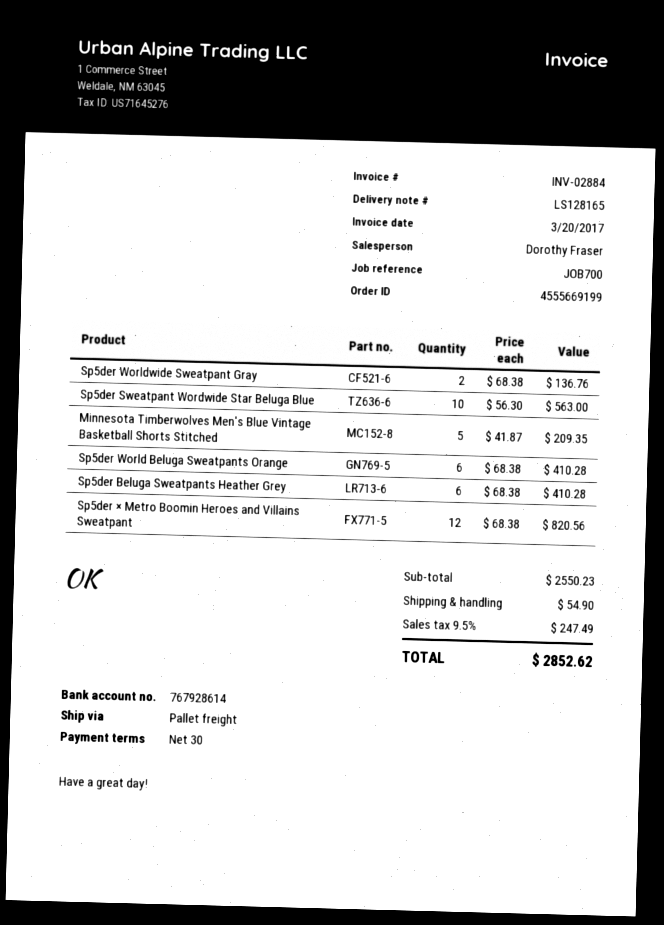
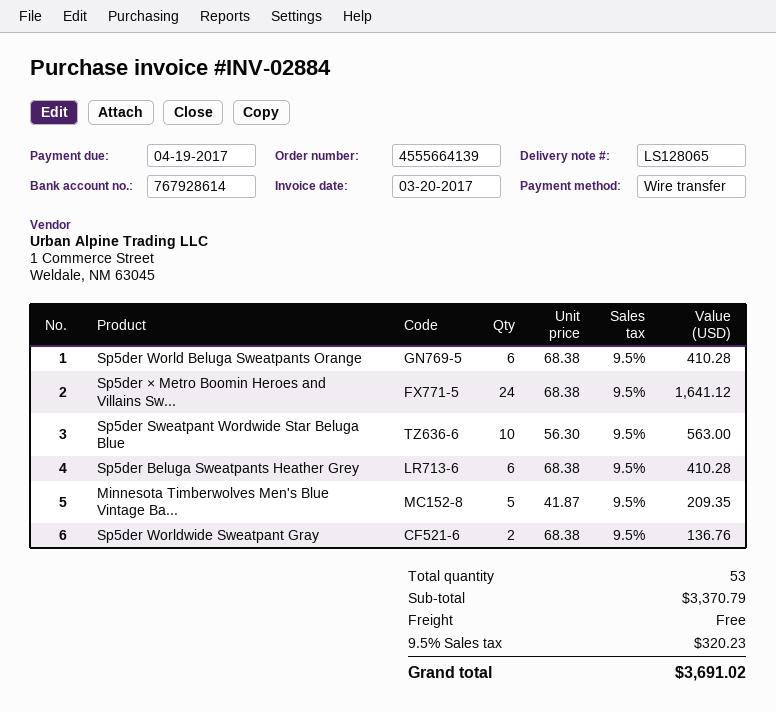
order number: 4555669199 -> 4555664139
delivery note number: LS128165 -> LS128065
Sp5der × Metro Boomin Heroes and Villains Sweatpant: 12 x 68.38 = 820.56 -> 24 x 68.38 = 1641.12
subtotal: 2550.23 -> 3370.79
shipping: 54.90 -> 0.00
tax: 9.5% = 247.49 -> 9.5% = 320.23
total: 2852.62 -> 3691.02

